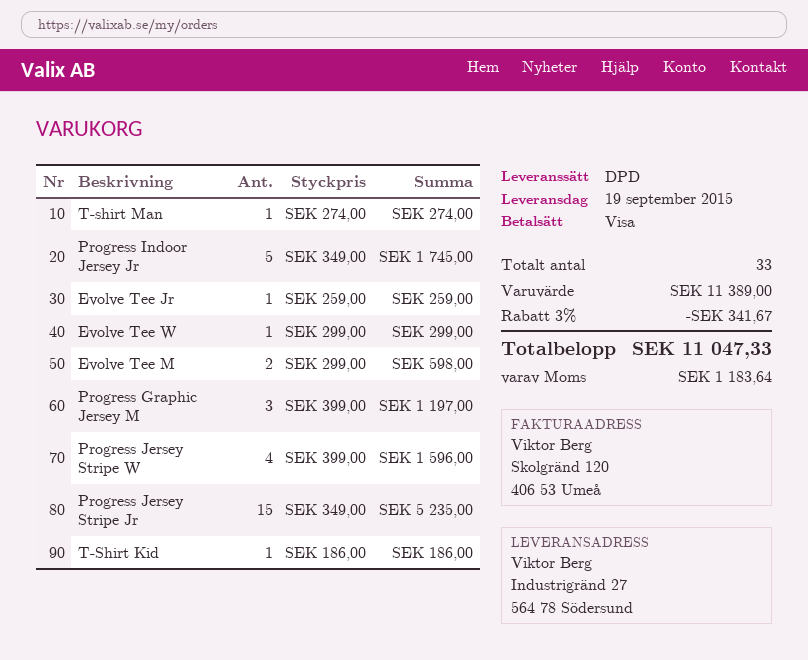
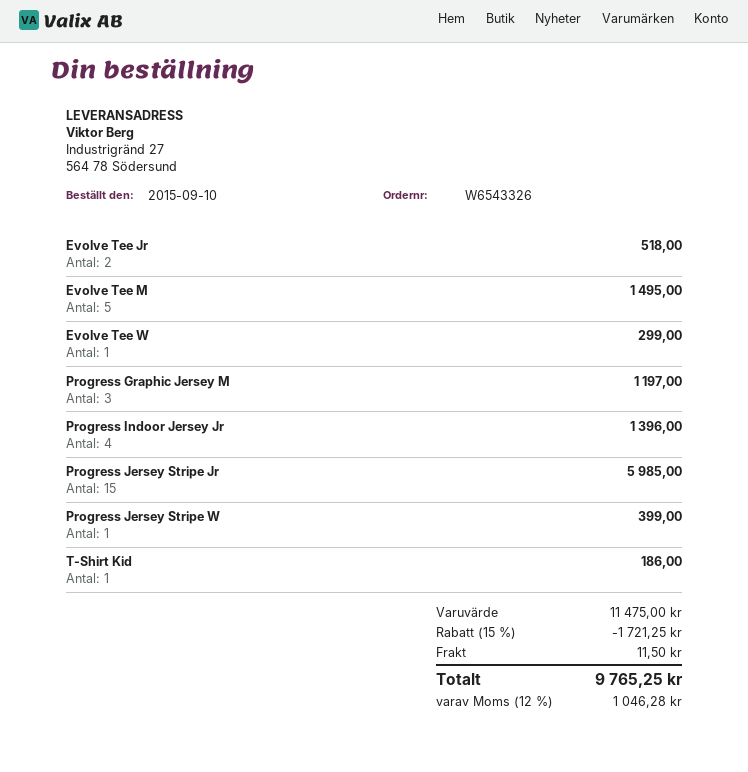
T-shirt Man: 1 for 274.00 -> none
Progress Indoor Jersey Jr: 5 for 1745.00 -> 4 for 1396.00
Evolve Tee Jr: 1 for 259.00 -> 2 for 518.00
Evolve Tee M: 2 for 598.00 -> 5 for 1495.00
Progress Jersey Stripe W: 4 for 1596.00 -> 1 for 399.00
Progress Jersey Stripe Jr: 15 for 5235.00 -> 15 for 5985.00
subtotal: 11389.00 -> 11475.00
discount: 3% = 341.67 -> 15% = 1721.25
shipping: none -> 11.50
tax: 1183.64 -> 1046.28
total: 11047.33 -> 9765.25

